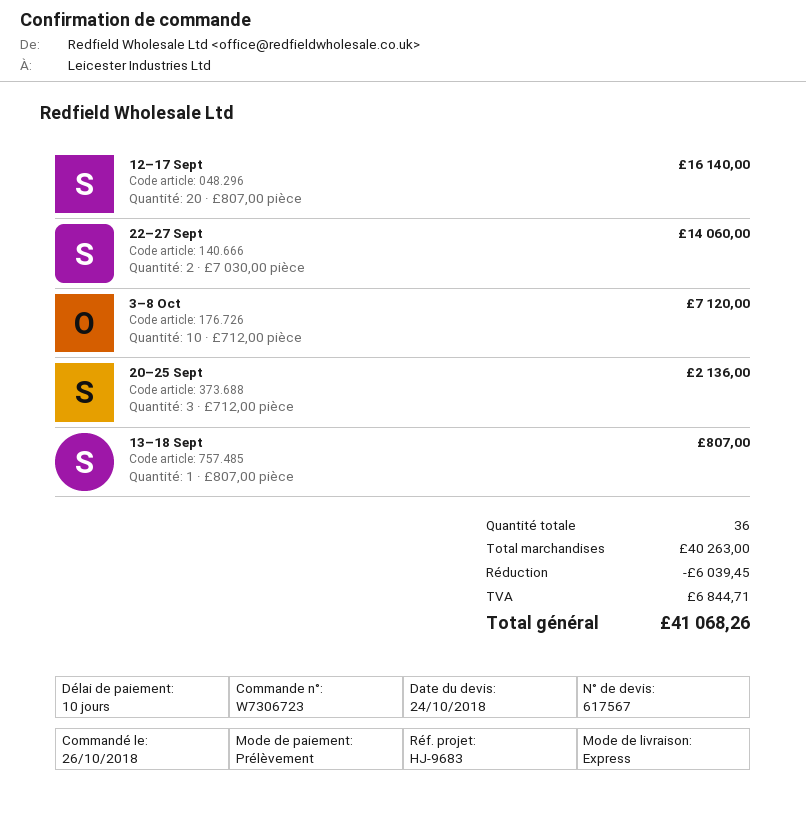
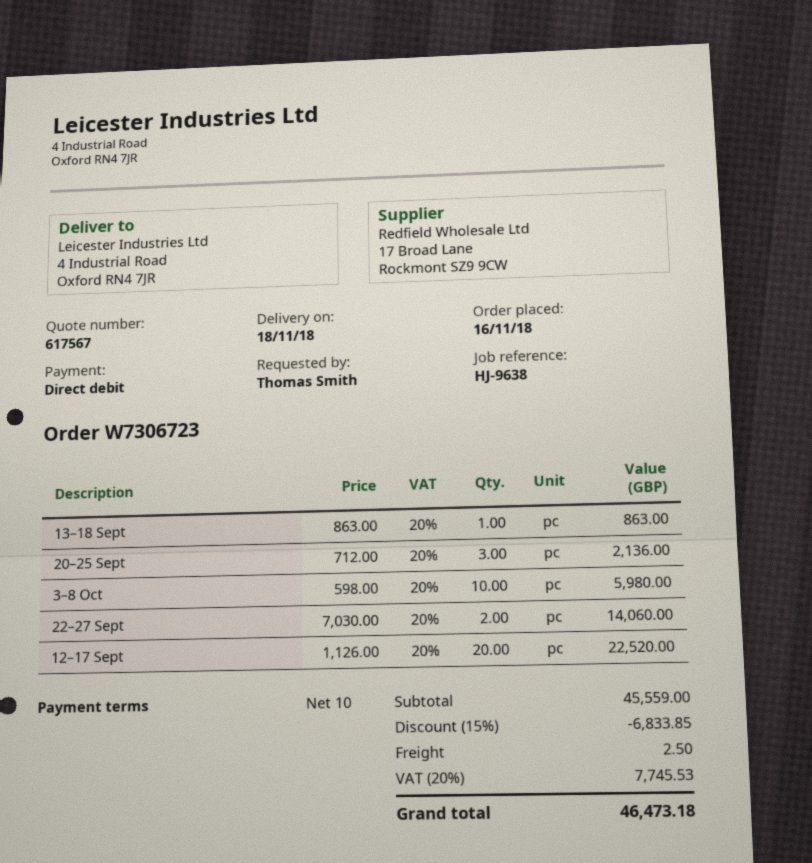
order date: 2018-10-26 -> 2018-11-16
reference: HJ-9683 -> HJ-9638
12–17 Sept: 20 x 807.00 = 16140.00 -> 20 x 1126.00 = 22520.00
3–8 Oct: 10 x 712.00 = 7120.00 -> 10 x 598.00 = 5980.00
13–18 Sept: 1 x 807.00 = 807.00 -> 1 x 863.00 = 863.00
subtotal: 40263.00 -> 45559.00
discount: 6039.45 -> 6833.85
shipping: none -> 2.50
tax: 6844.71 -> 7745.53
total: 41068.26 -> 46473.18

